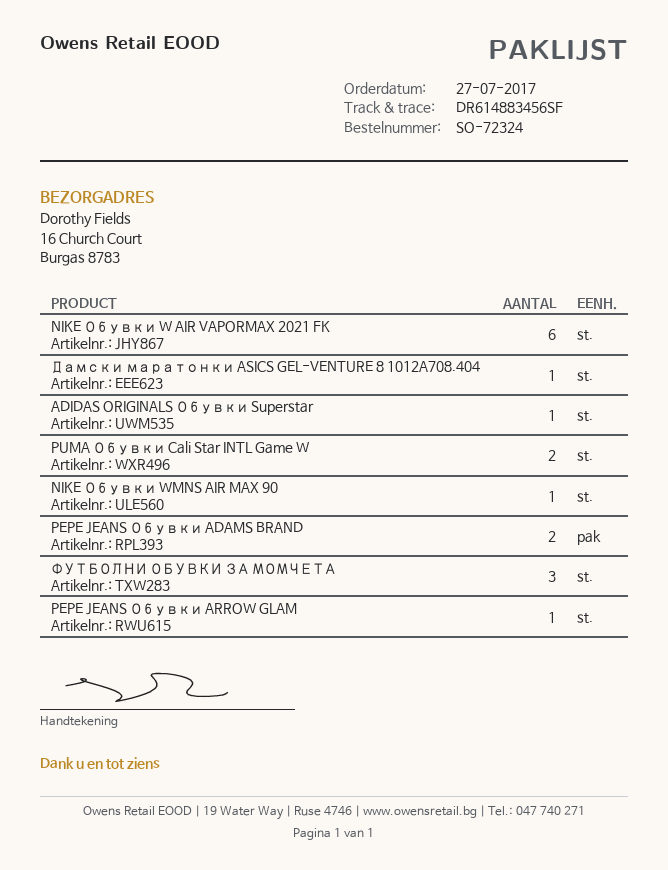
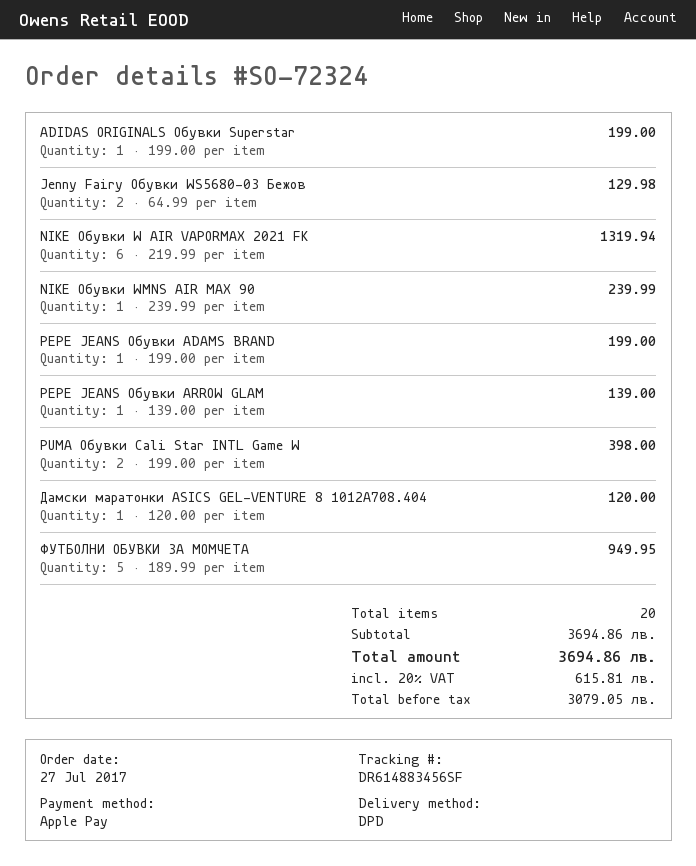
PEPE JEANS Обувки ADAMS BRAND: 2 -> 1
ФУТБОЛНИ ОБУВКИ ЗА МОМЧЕТА: 3 -> 5
Jenny Fairy Обувки WS5680-03 Бежов: none -> 2

